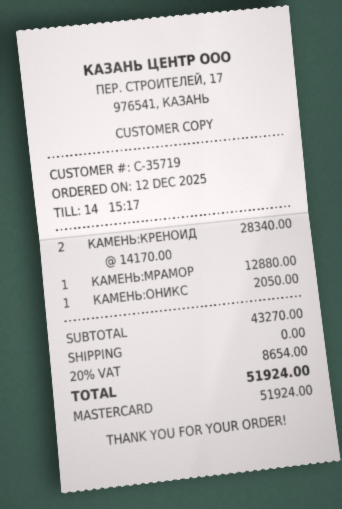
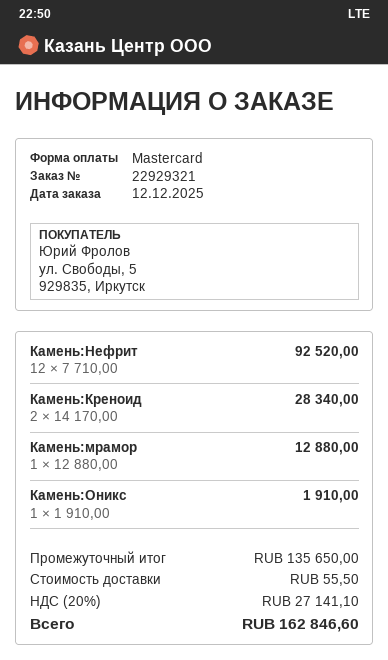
КАМЕНЬ:ОНИКС: 1 x 2050.00 = 2050.00 -> 1 x 1910.00 = 1910.00
Камень:Нефрит: none -> 12 x 7710.00 = 92520.00
subtotal: 43270.00 -> 135650.00
shipping: 0.00 -> 55.50
tax: 20% = 8654.00 -> 20% = 27141.10
total: 51924.00 -> 162846.60

